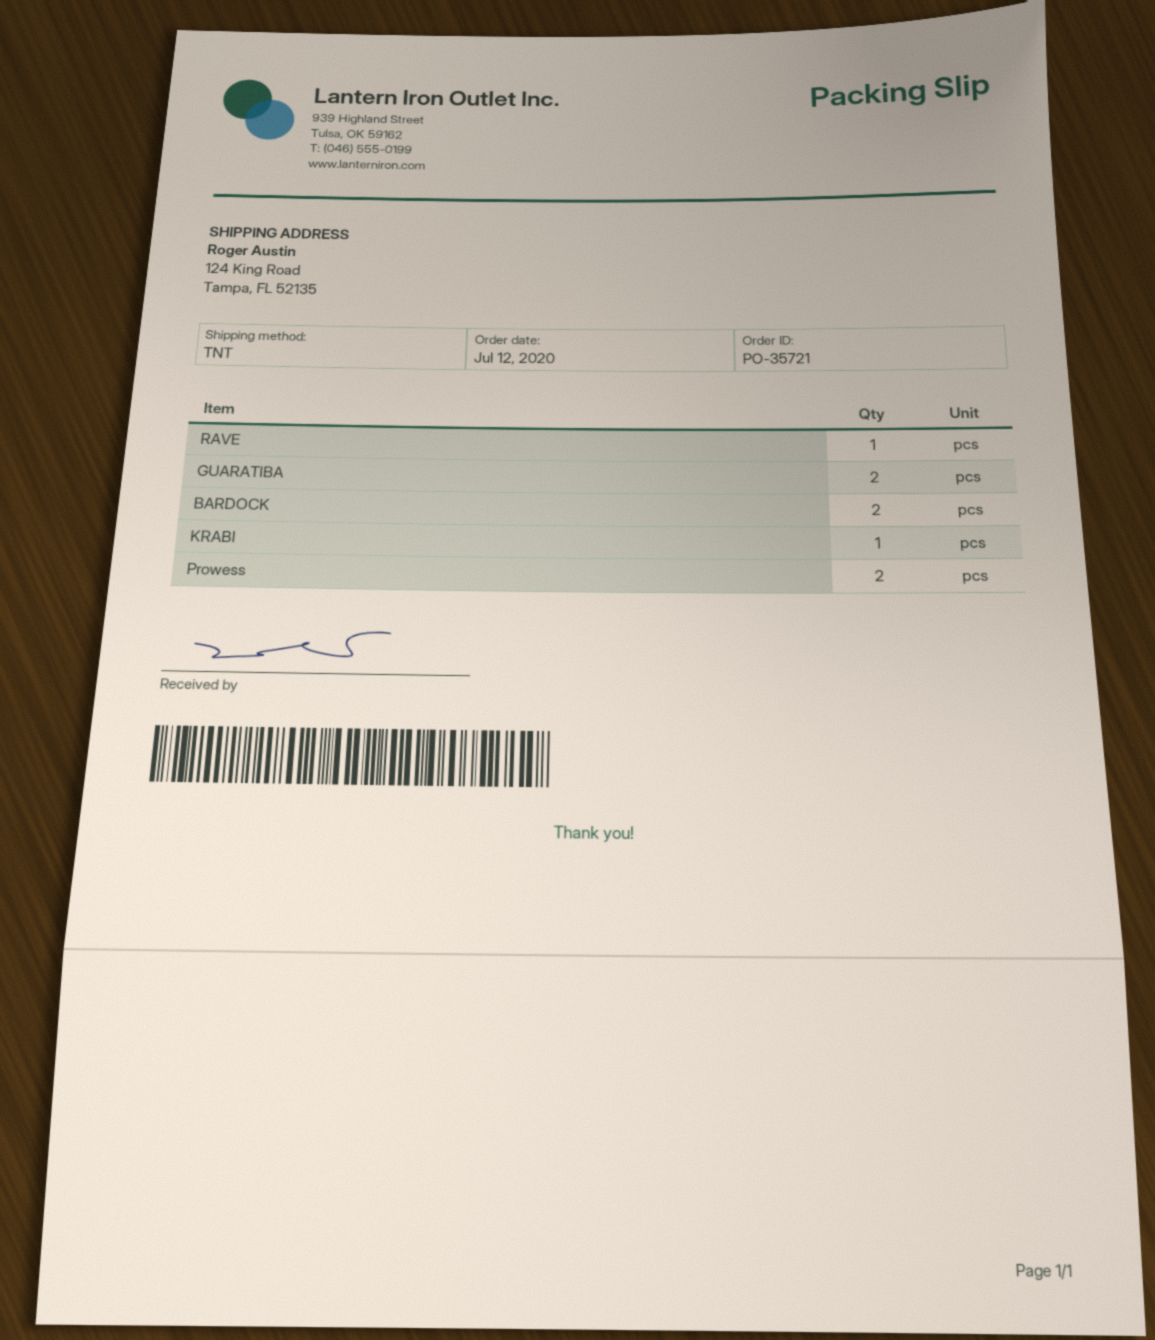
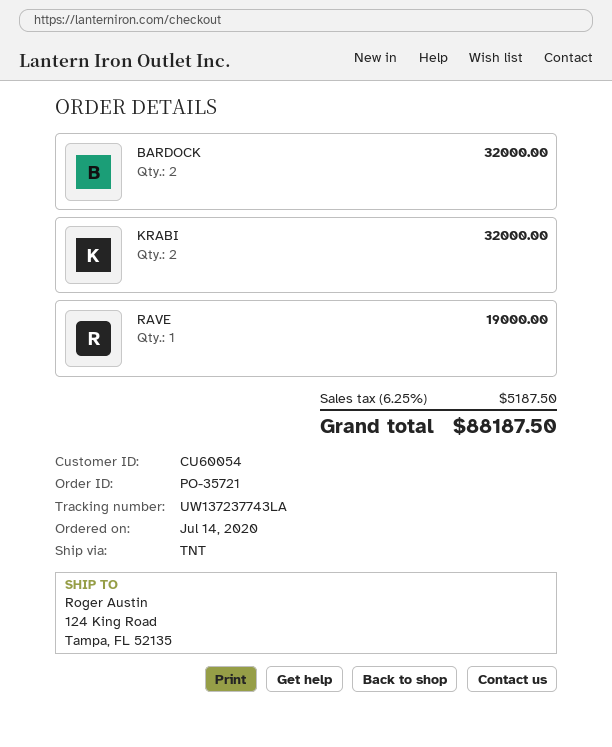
order date: 2020-07-12 -> 2020-07-14
GUARATIBA: 2 -> none
KRABI: 1 -> 2
Prowess: 2 -> none

